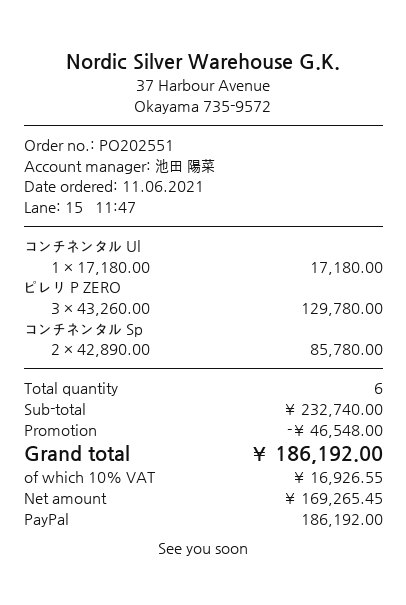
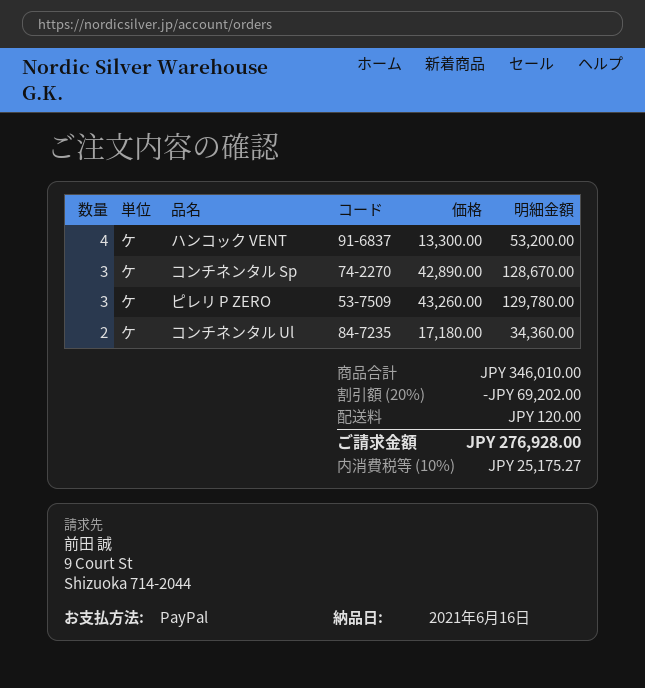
コンチネンタル Ul: 1 x 17180.00 = 17180.00 -> 2 x 17180.00 = 34360.00
コンチネンタル Sp: 2 x 42890.00 = 85780.00 -> 3 x 42890.00 = 128670.00
ハンコック VENT: none -> 4 x 13300.00 = 53200.00
subtotal: 232740.00 -> 346010.00
discount: 46548.00 -> 69202.00
shipping: none -> 120.00
tax: 10% = 16926.55 -> 10% = 25175.27
total: 186192.00 -> 276928.00

